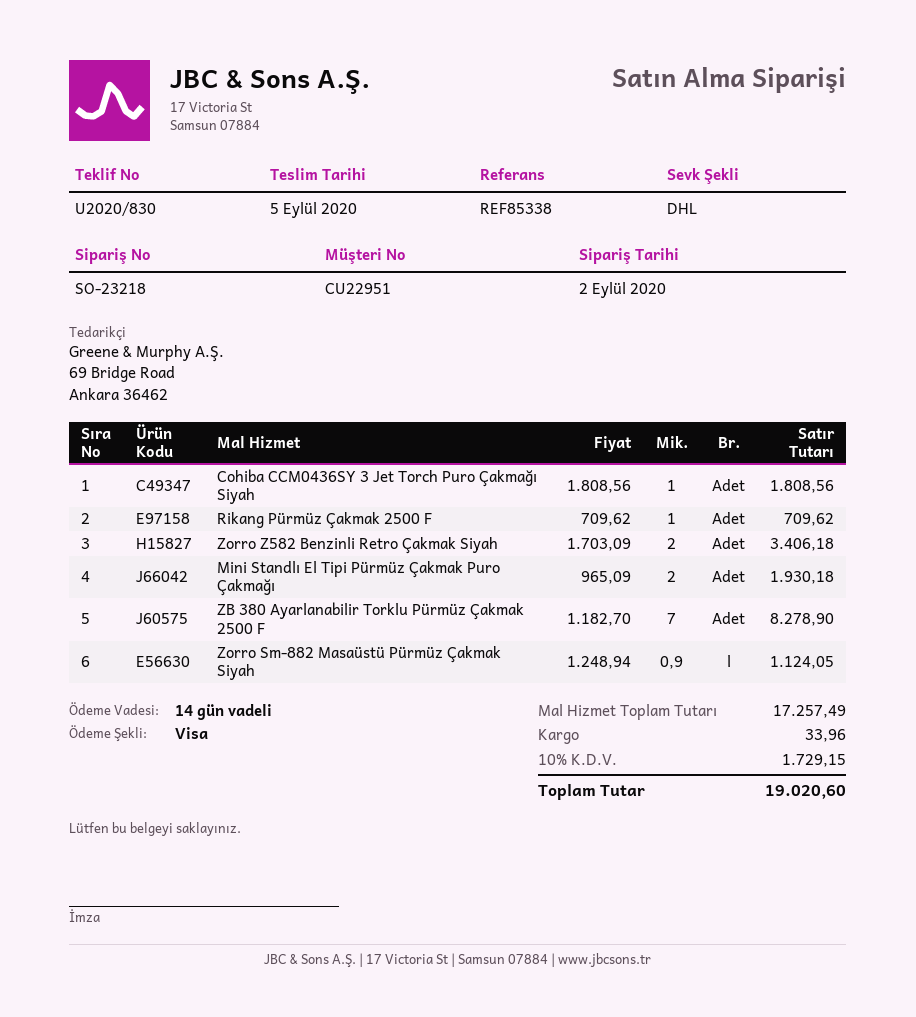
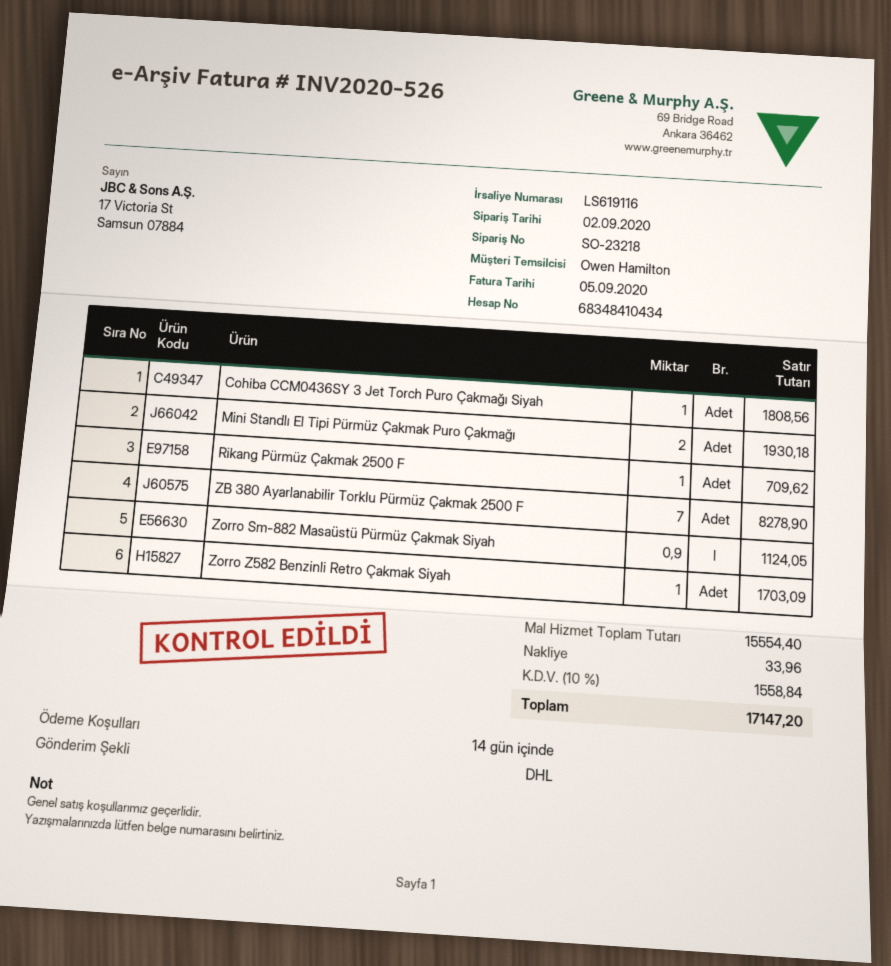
Zorro Z582 Benzinli Retro Çakmak Siyah: 2 for 3406.18 -> 1 for 1703.09
subtotal: 17257.49 -> 15554.40
tax: 10% = 1729.15 -> 10% = 1558.84
total: 19020.60 -> 17147.20

